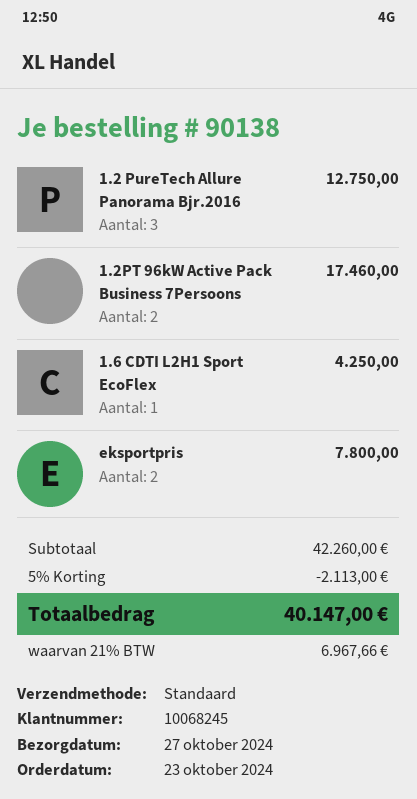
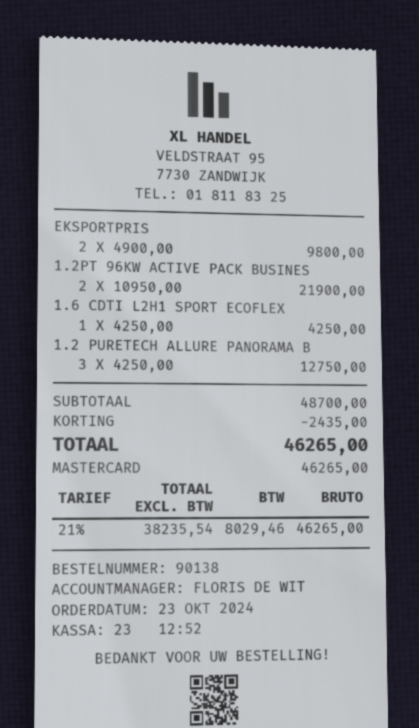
1.2PT 96kW Active Pack Business 7Persoons: 2 for 17460.00 -> 2 for 21900.00
eksportpris: 2 for 7800.00 -> 2 for 9800.00
subtotal: 42260.00 -> 48700.00
discount: 2113.00 -> 2435.00
tax: 21% = 6967.66 -> 21% = 8029.46
total: 40147.00 -> 46265.00

